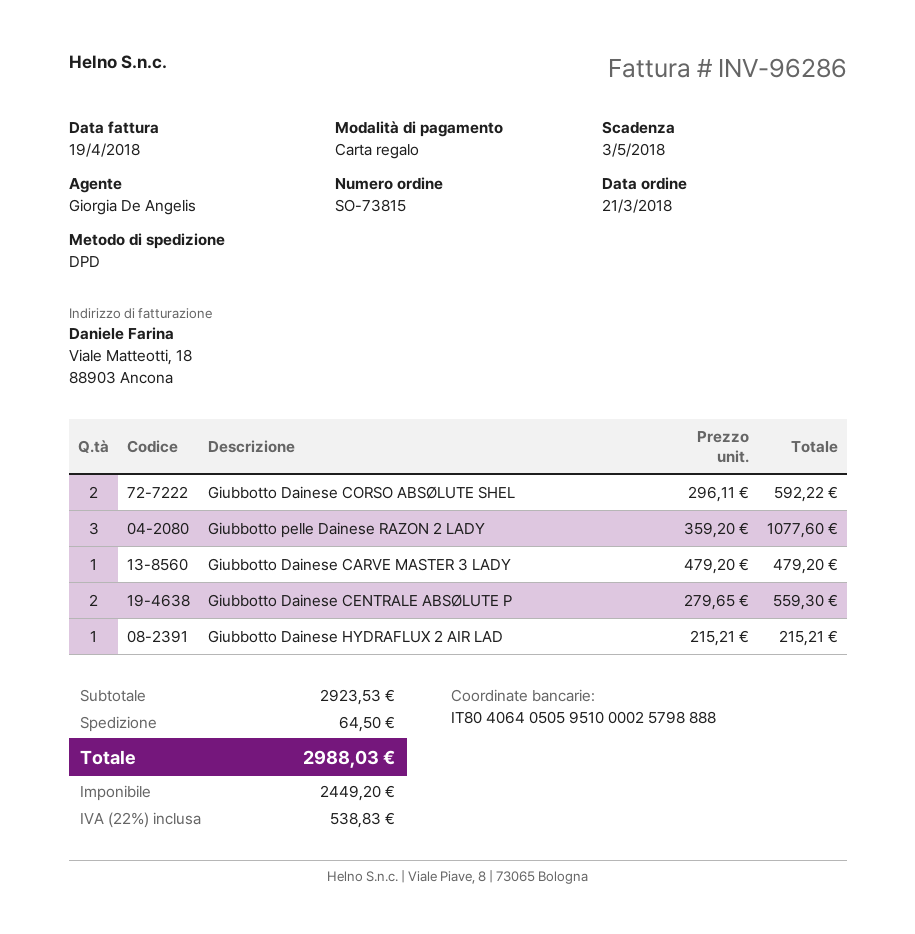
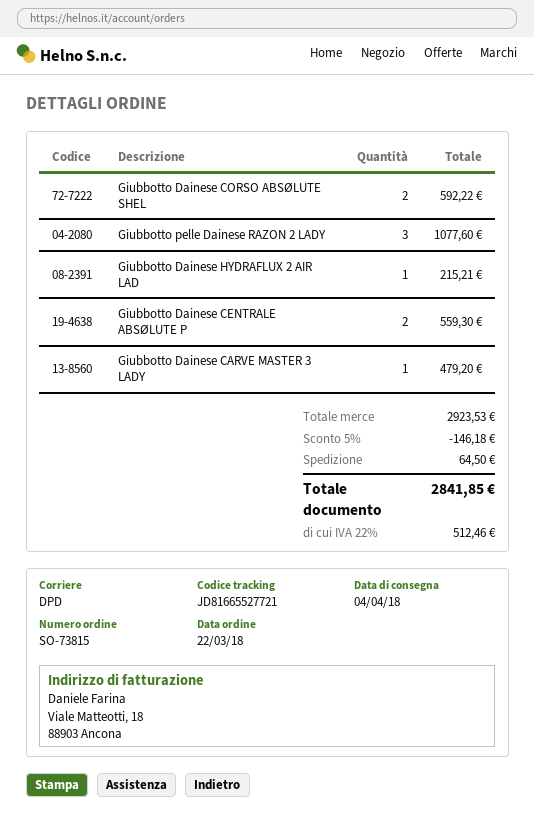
order date: 2018-03-21 -> 2018-03-22
discount: none -> 5% = 146.18
tax: 22% = 538.83 -> 22% = 512.46
total: 2988.03 -> 2841.85

